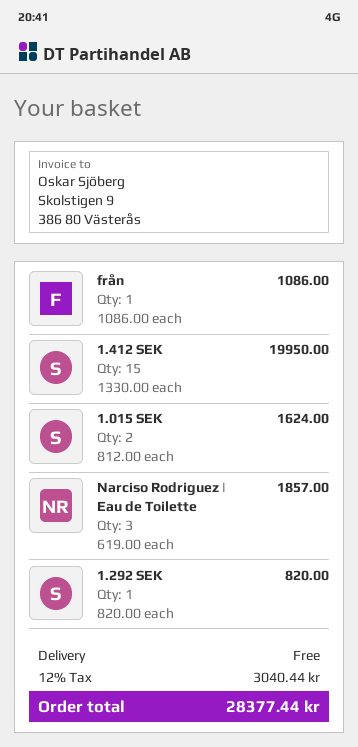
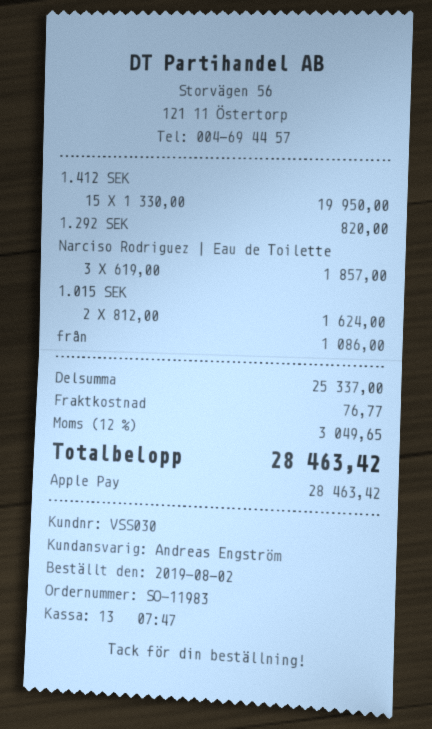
shipping: 0.00 -> 76.77
tax: 12% = 3040.44 -> 12% = 3049.65
total: 28377.44 -> 28463.42

